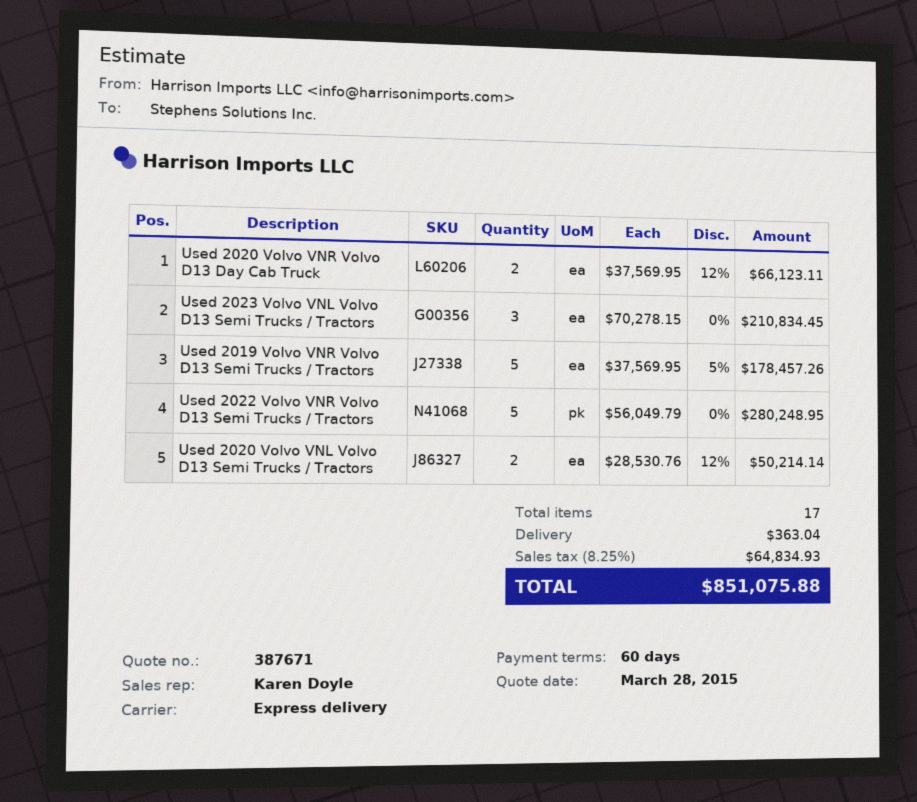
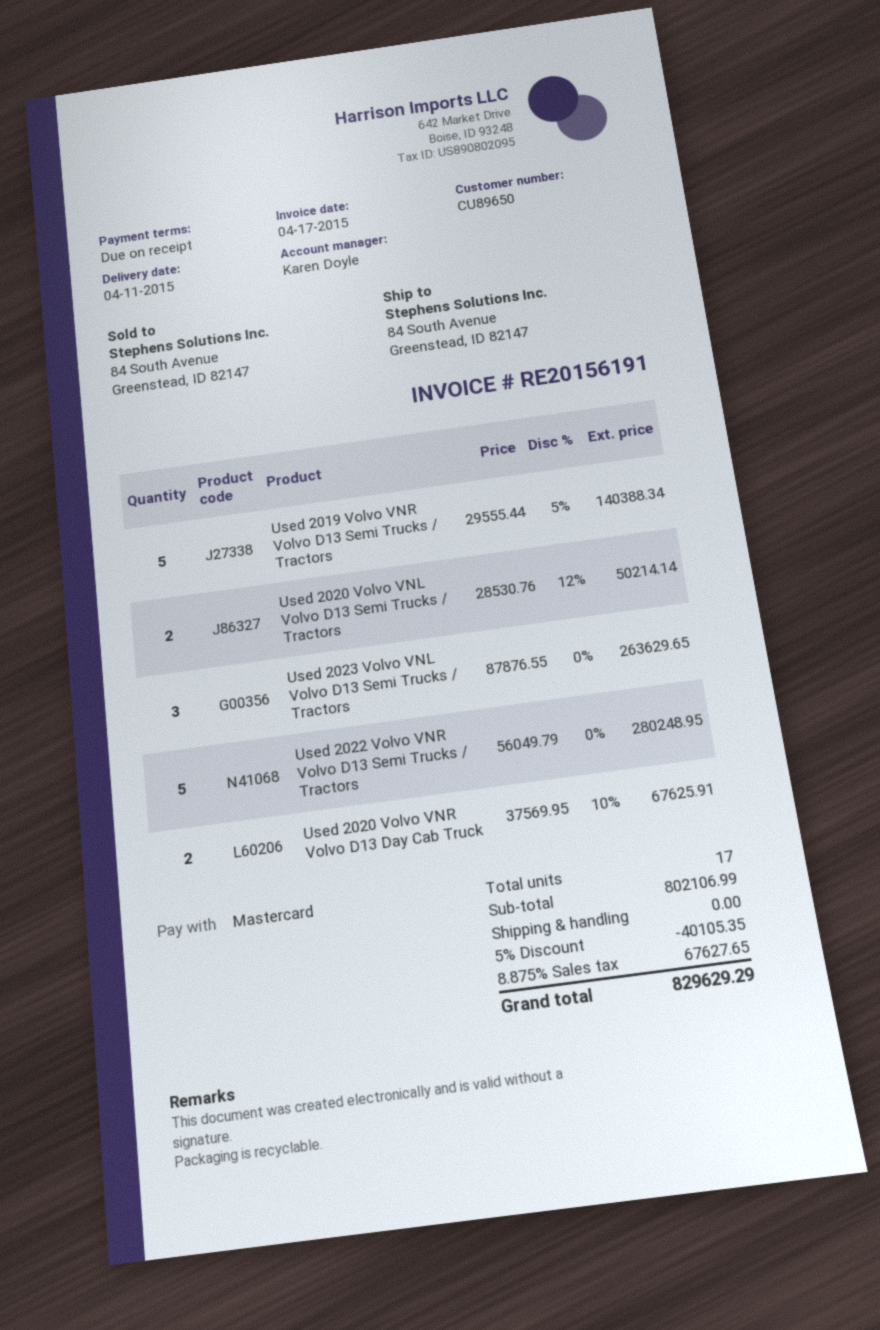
payment terms: 60 days -> on receipt
Used 2020 Volvo VNR Volvo D13 Day Cab Truck: 2 x 37569.95 - 12% = 66123.11 -> 2 x 37569.95 - 10% = 67625.91
Used 2023 Volvo VNL Volvo D13 Semi Trucks / Tractors: 3 x 70278.15 = 210834.45 -> 3 x 87876.55 = 263629.65
Used 2019 Volvo VNR Volvo D13 Semi Trucks / Tractors: 5 x 37569.95 - 5% = 178457.26 -> 5 x 29555.44 - 5% = 140388.34
discount: none -> 5% = 40105.35
shipping: 363.04 -> 0.00
tax: 8.25% = 64834.93 -> 8.875% = 67627.65
total: 851075.88 -> 829629.29

